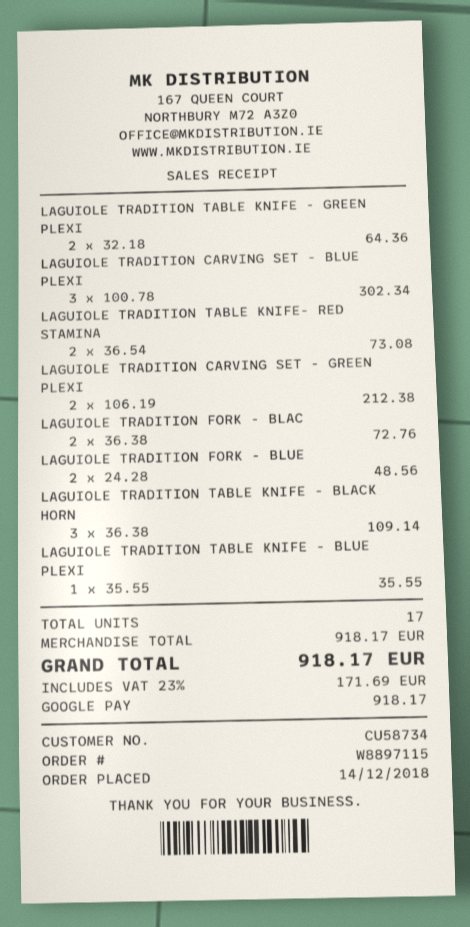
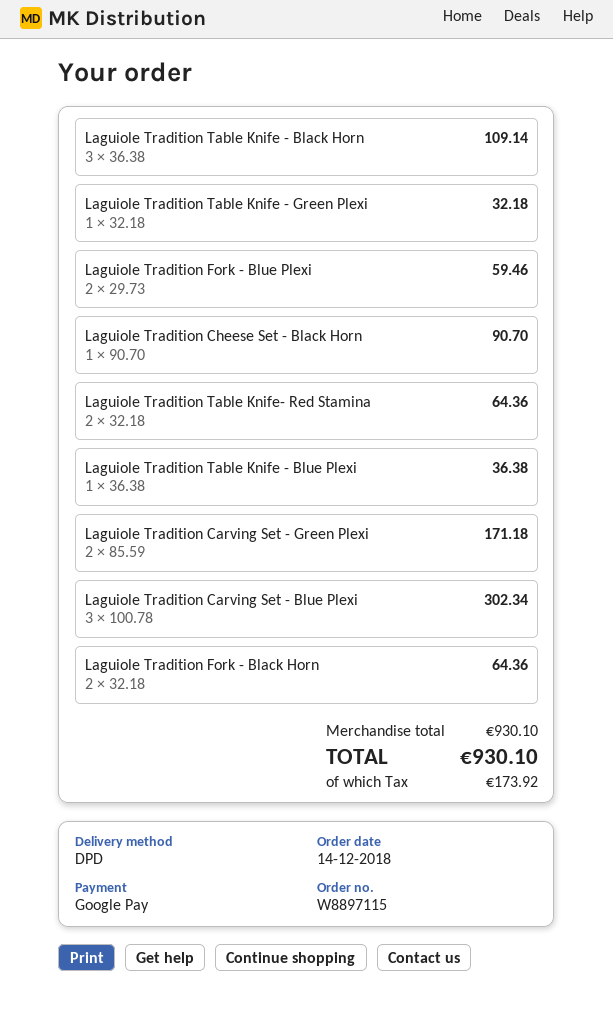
LAGUIOLE TRADITION TABLE KNIFE - GREEN PLEXI: 2 x 32.18 = 64.36 -> 1 x 32.18 = 32.18
LAGUIOLE TRADITION TABLE KNIFE- RED STAMINA: 2 x 36.54 = 73.08 -> 2 x 32.18 = 64.36
LAGUIOLE TRADITION CARVING SET - GREEN PLEXI: 2 x 106.19 = 212.38 -> 2 x 85.59 = 171.18
LAGUIOLE TRADITION FORK - BLAC: 2 x 36.38 = 72.76 -> 2 x 32.18 = 64.36
LAGUIOLE TRADITION FORK - BLUE: 2 x 24.28 = 48.56 -> 2 x 29.73 = 59.46
LAGUIOLE TRADITION TABLE KNIFE - BLUE PLEXI: 1 x 35.55 = 35.55 -> 1 x 36.38 = 36.38
Laguiole Tradition Cheese Set - Black Horn: none -> 1 x 90.70 = 90.70
subtotal: 918.17 -> 930.10
tax: 171.69 -> 173.92
total: 918.17 -> 930.10

